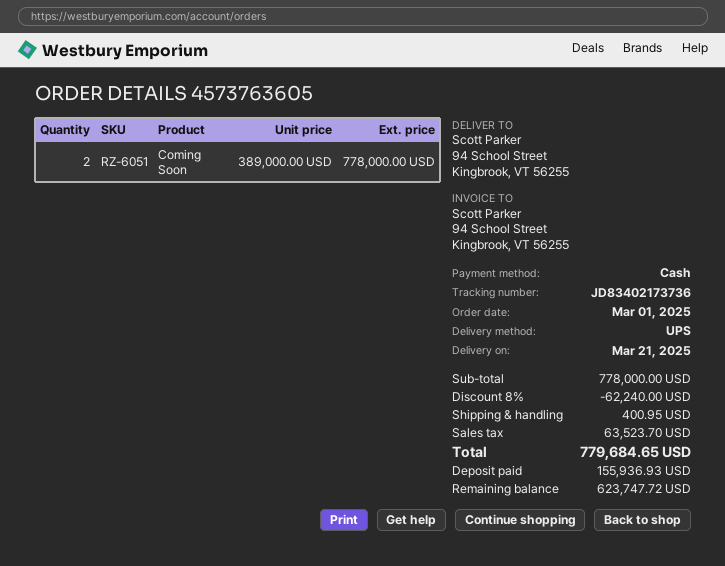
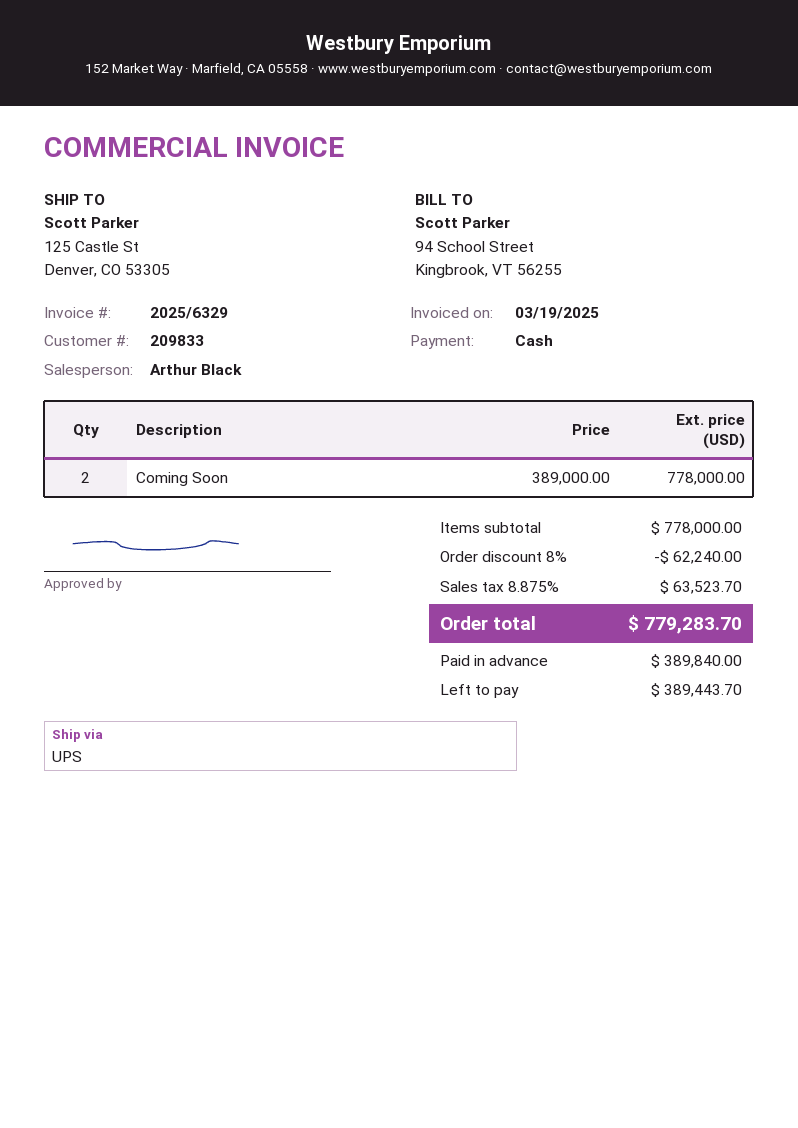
ship to: 94 School Street, Kingbrook, VT 56255 -> 125 Castle St, Denver, CO 53305
shipping: 400.95 -> none
total: 779684.65 -> 779283.70
deposit: 155936.93 -> 389840.00
balance: 623747.72 -> 389443.70

